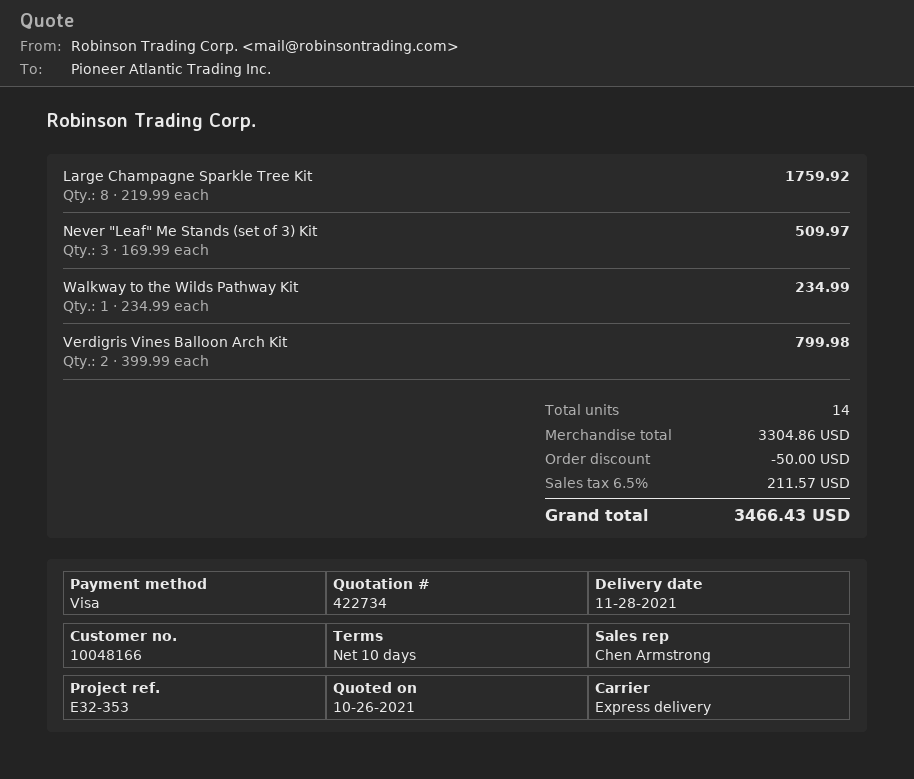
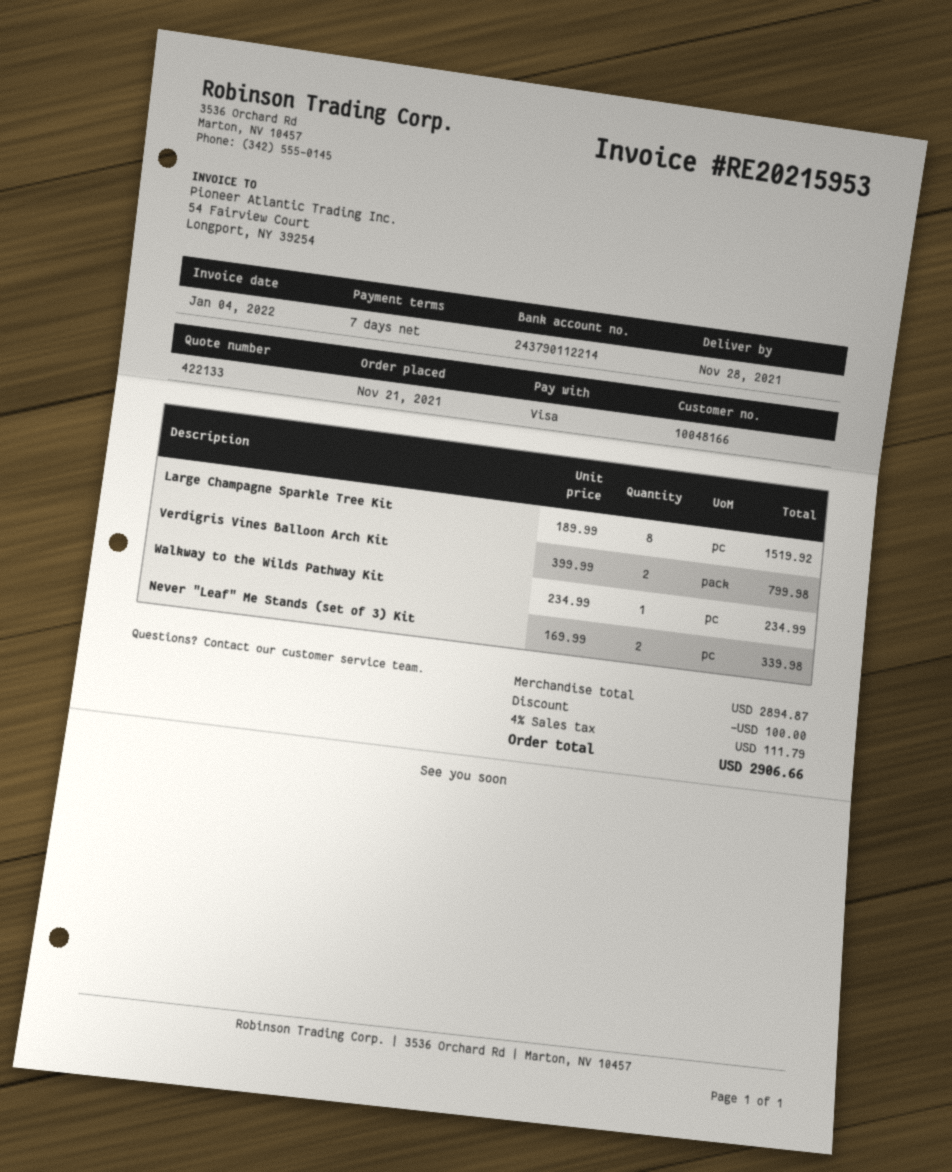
quote number: 422734 -> 422133
payment terms: 10 days -> 7 days
Large Champagne Sparkle Tree Kit: 8 x 219.99 = 1759.92 -> 8 x 189.99 = 1519.92
Never "Leaf" Me Stands (set of 3) Kit: 3 x 169.99 = 509.97 -> 2 x 169.99 = 339.98
subtotal: 3304.86 -> 2894.87
discount: 50.00 -> 100.00
tax: 6.5% = 211.57 -> 4% = 111.79
total: 3466.43 -> 2906.66

